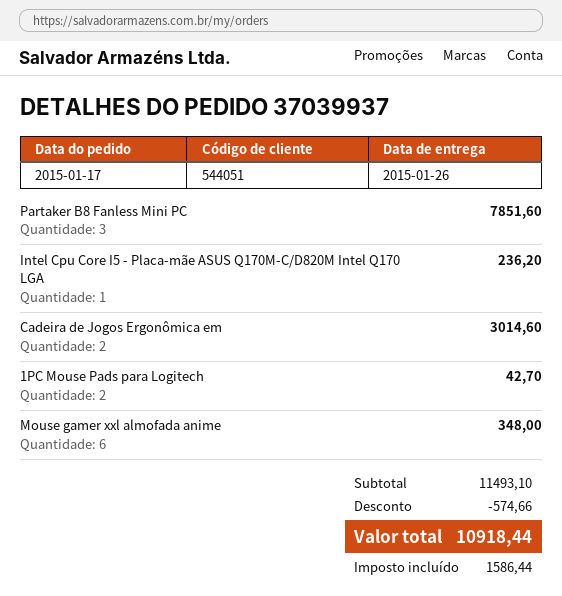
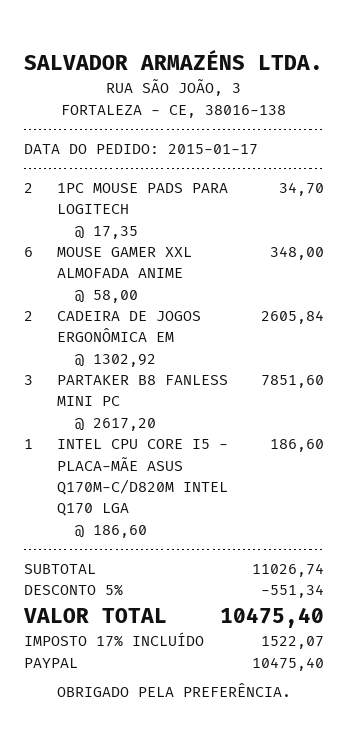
Intel Cpu Core I5 - Placa-mãe ASUS Q170M-C/D820M Intel Q170 LGA: 1 for 236.20 -> 1 for 186.60
Cadeira de Jogos Ergonômica em: 2 for 3014.60 -> 2 for 2605.84
1PC Mouse Pads para Logitech: 2 for 42.70 -> 2 for 34.70
subtotal: 11493.10 -> 11026.74
discount: 574.66 -> 551.34
tax: 1586.44 -> 1522.07
total: 10918.44 -> 10475.40

